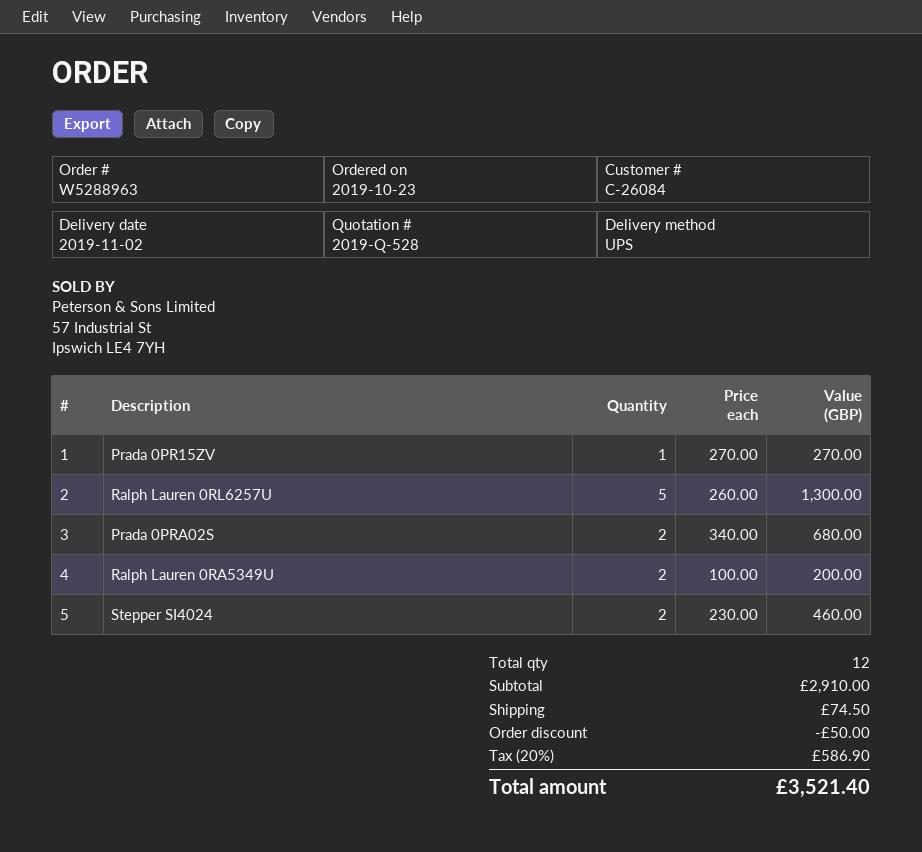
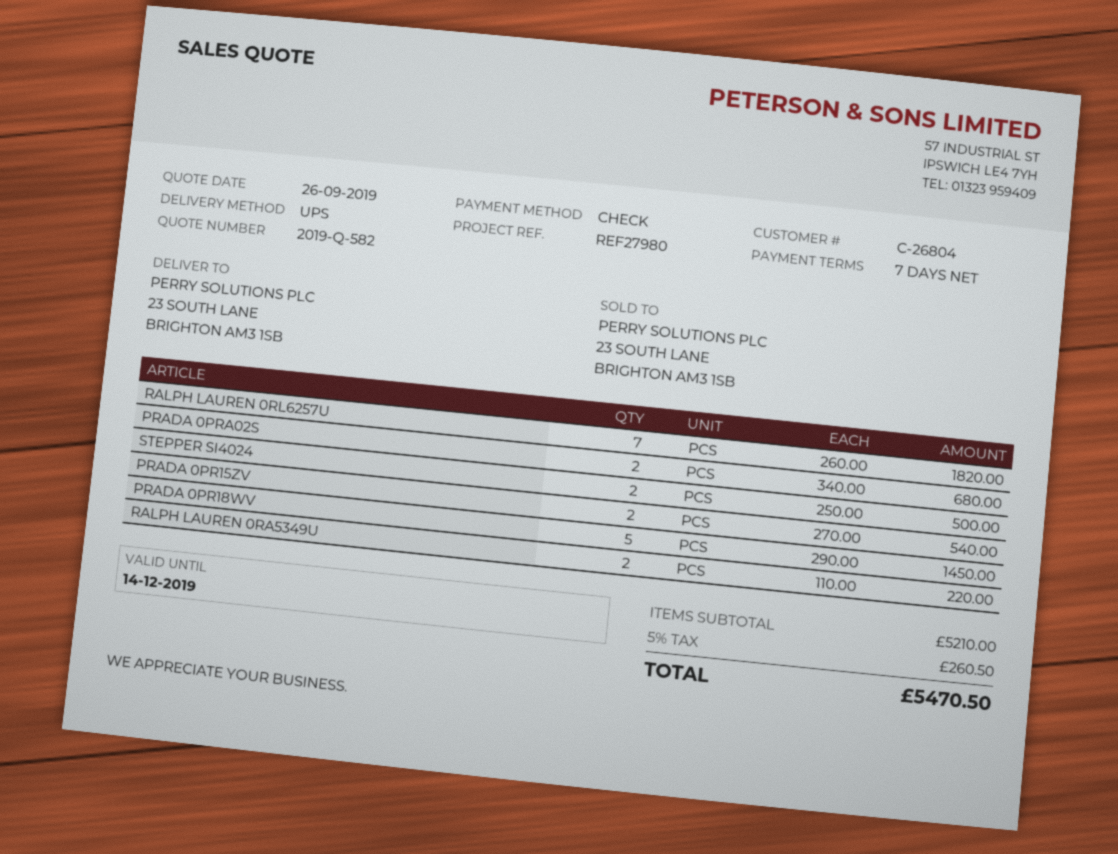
quote number: 2019-Q-528 -> 2019-Q-582
customer number: C-26084 -> C-26804
Prada 0PR15ZV: 1 x 270.00 = 270.00 -> 2 x 270.00 = 540.00
Ralph Lauren 0RL6257U: 5 x 260.00 = 1300.00 -> 7 x 260.00 = 1820.00
Ralph Lauren 0RA5349U: 2 x 100.00 = 200.00 -> 2 x 110.00 = 220.00
Stepper SI4024: 2 x 230.00 = 460.00 -> 2 x 250.00 = 500.00
PRADA 0PR18WV: none -> 5 x 290.00 = 1450.00
subtotal: 2910.00 -> 5210.00
discount: 50.00 -> none
shipping: 74.50 -> none
tax: 20% = 586.90 -> 5% = 260.50
total: 3521.40 -> 5470.50

